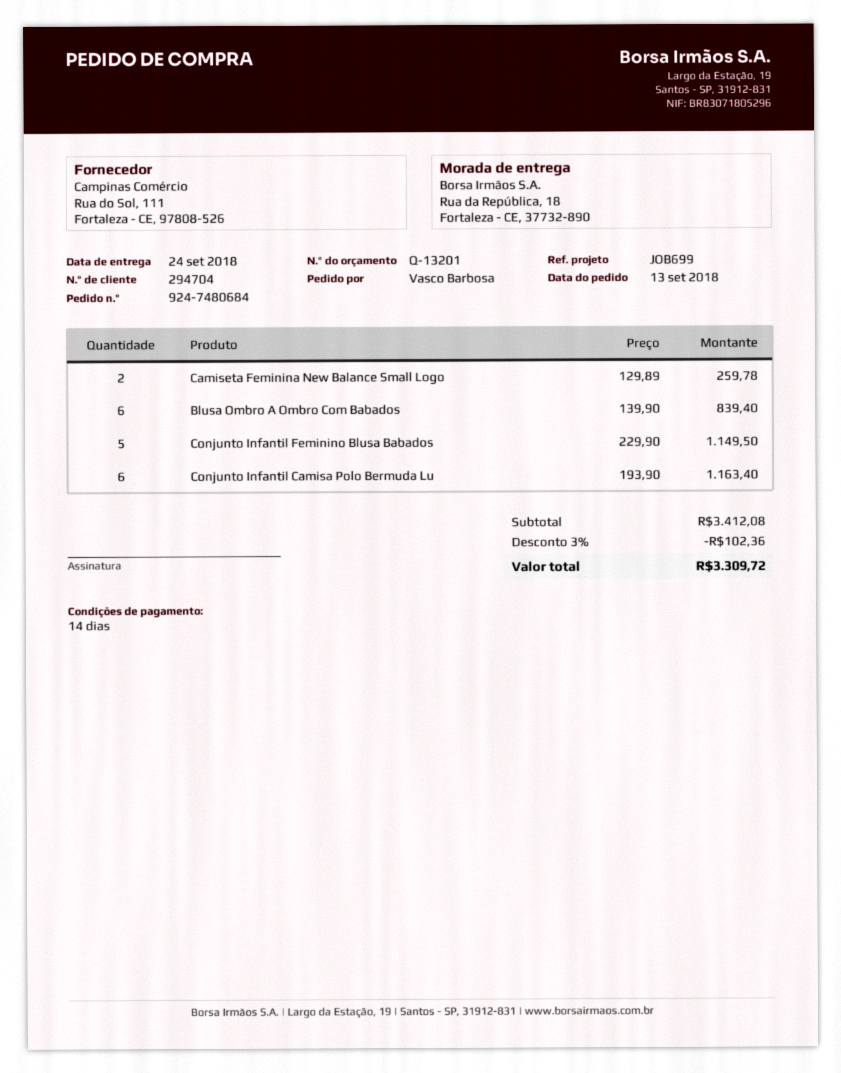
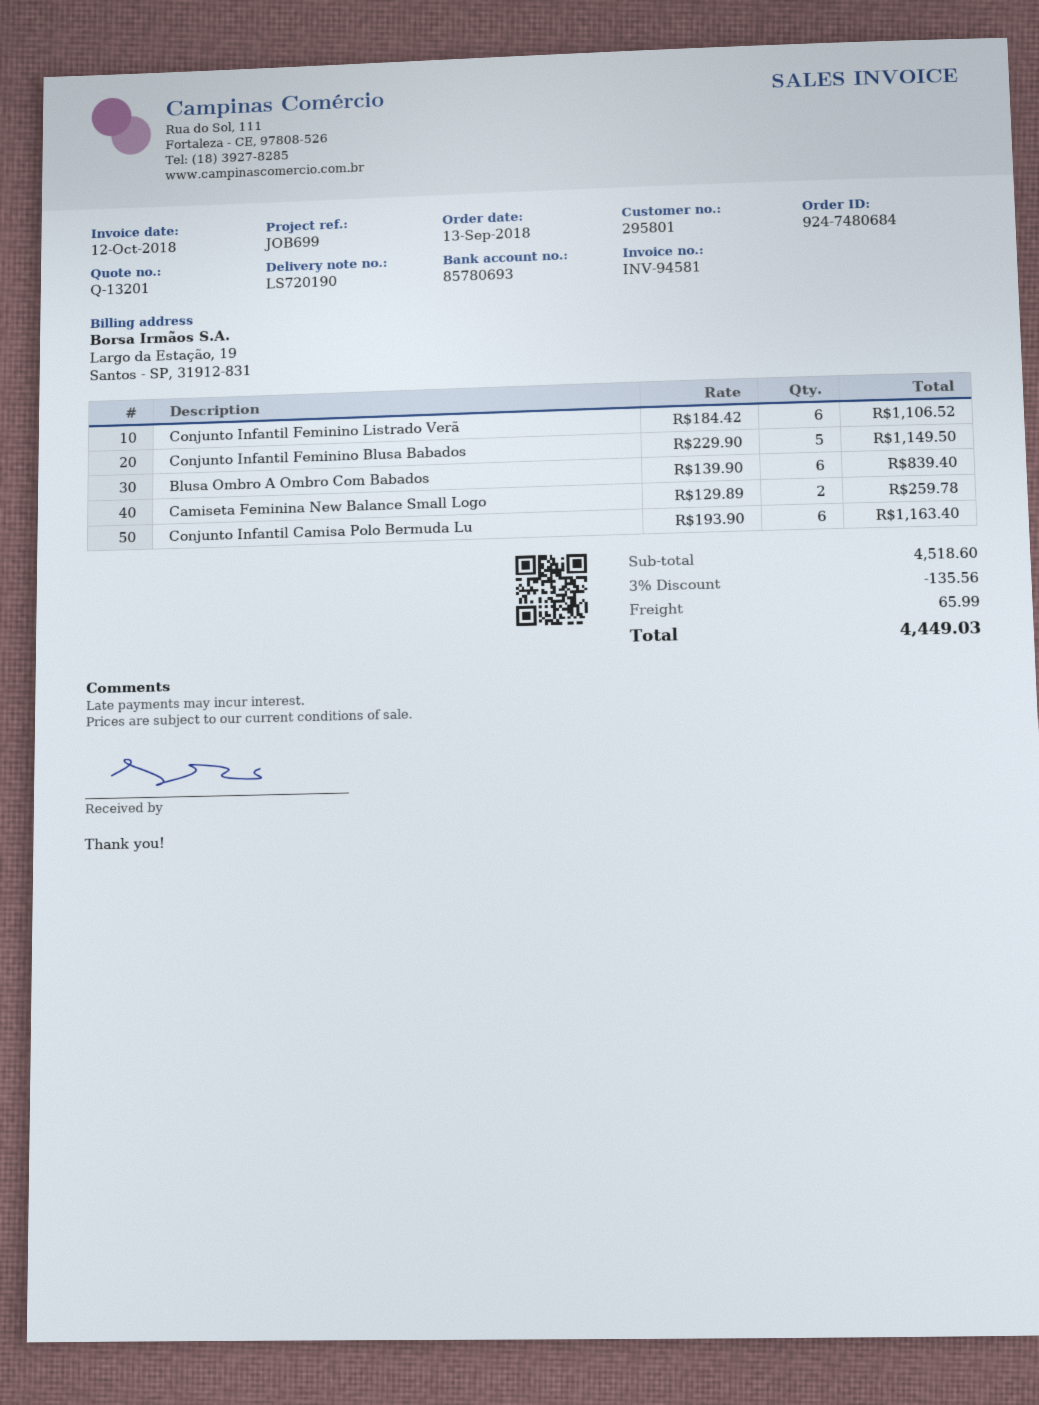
customer number: 294704 -> 295801
Conjunto Infantil Feminino Listrado Verã: none -> 6 x 184.42 = 1106.52
subtotal: 3412.08 -> 4518.60
discount: 3% = 102.36 -> 3% = 135.56
shipping: none -> 65.99
total: 3309.72 -> 4449.03

